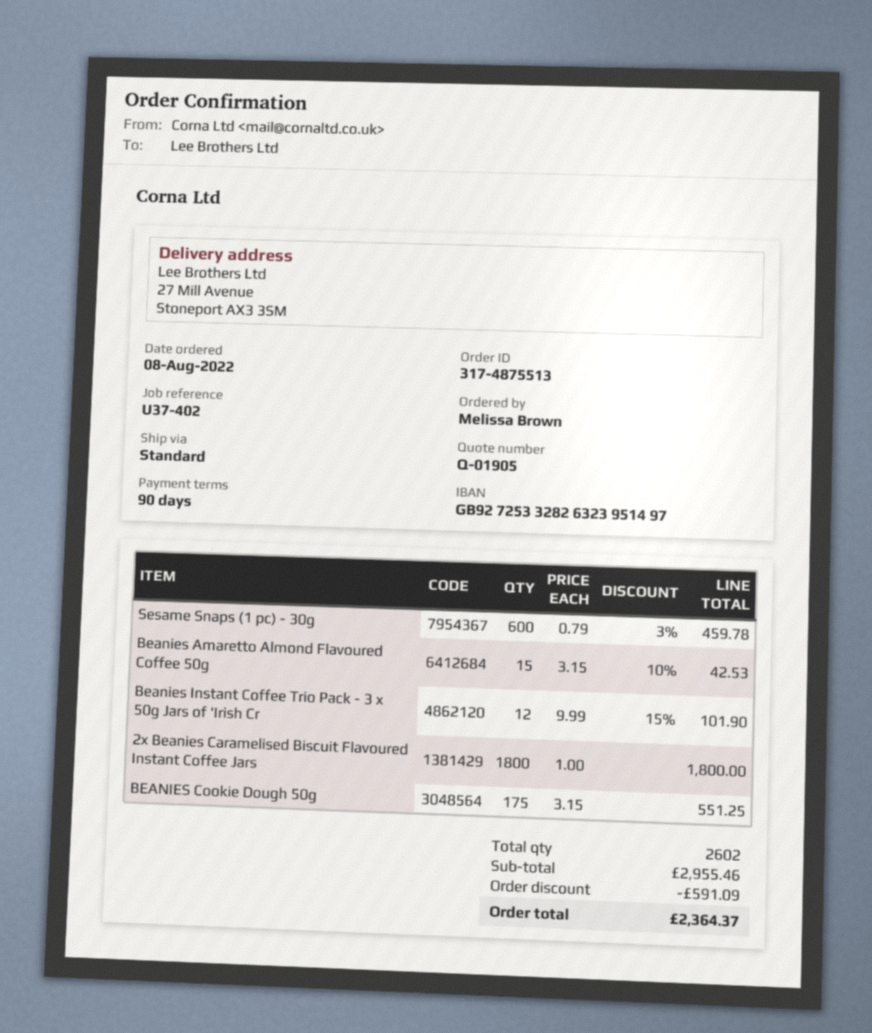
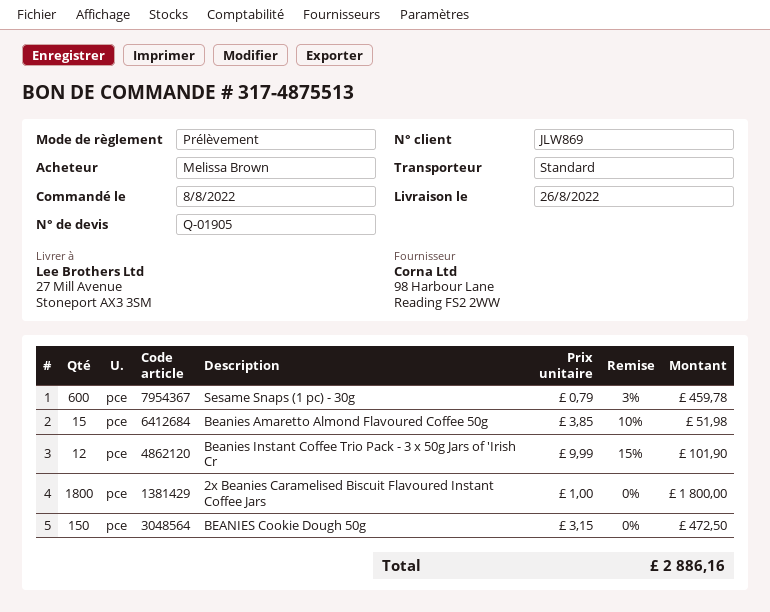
Beanies Amaretto Almond Flavoured Coffee 50g: 15 x 3.15 - 10% = 42.53 -> 15 x 3.85 - 10% = 51.98
BEANIES Cookie Dough 50g: 175 x 3.15 = 551.25 -> 150 x 3.15 = 472.50
discount: 591.09 -> none
total: 2364.37 -> 2886.16

